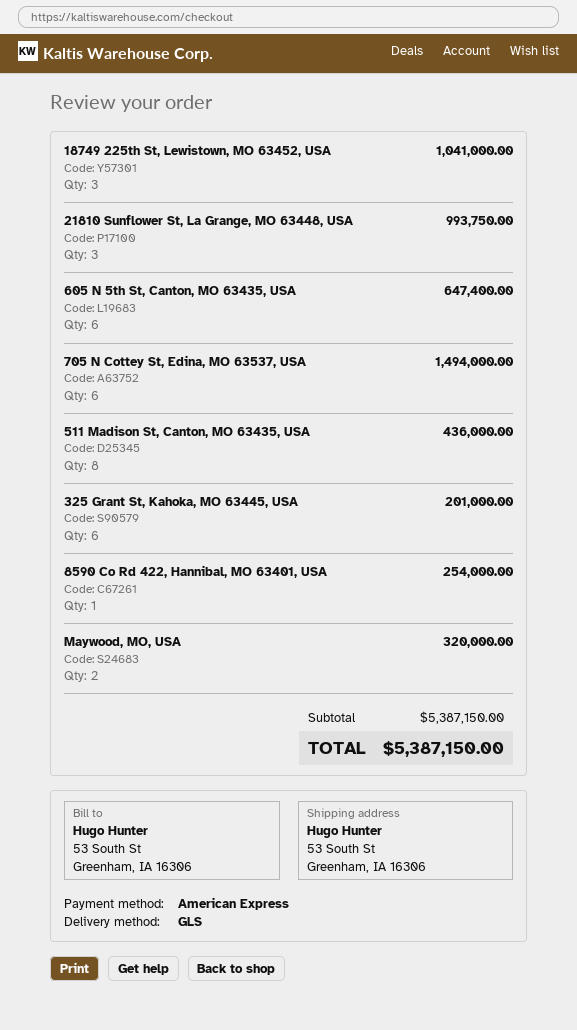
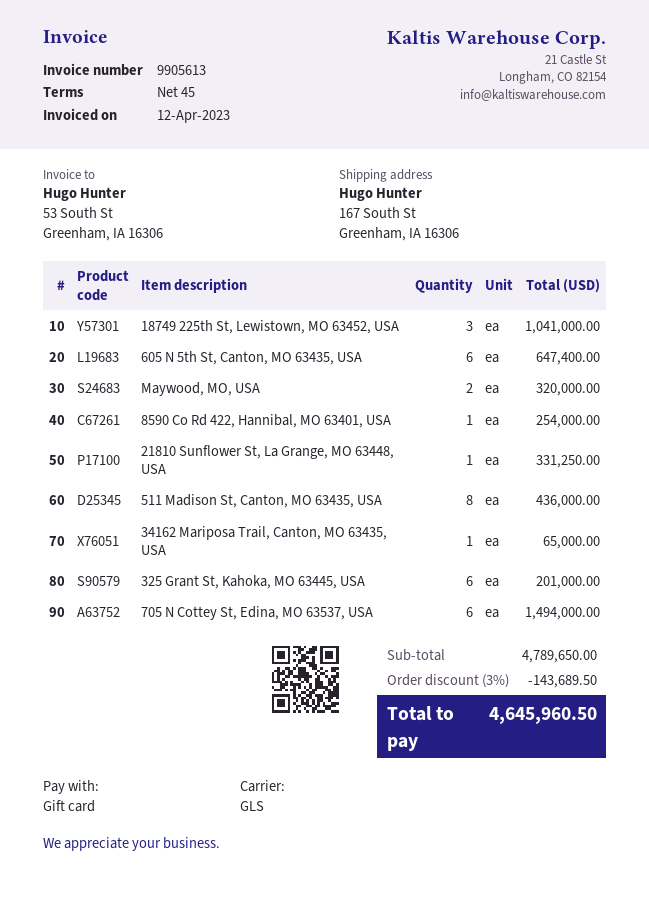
payment method: American Express -> gift card
ship to: 53 South St, Greenham, IA 16306 -> 167 South St, Greenham, IA 16306
21810 Sunflower St, La Grange, MO 63448, USA: 3 for 993750.00 -> 1 for 331250.00
34162 Mariposa Trail, Canton, MO 63435, USA: none -> 1 for 65000.00
subtotal: 5387150.00 -> 4789650.00
discount: none -> 3% = 143689.50
total: 5387150.00 -> 4645960.50

